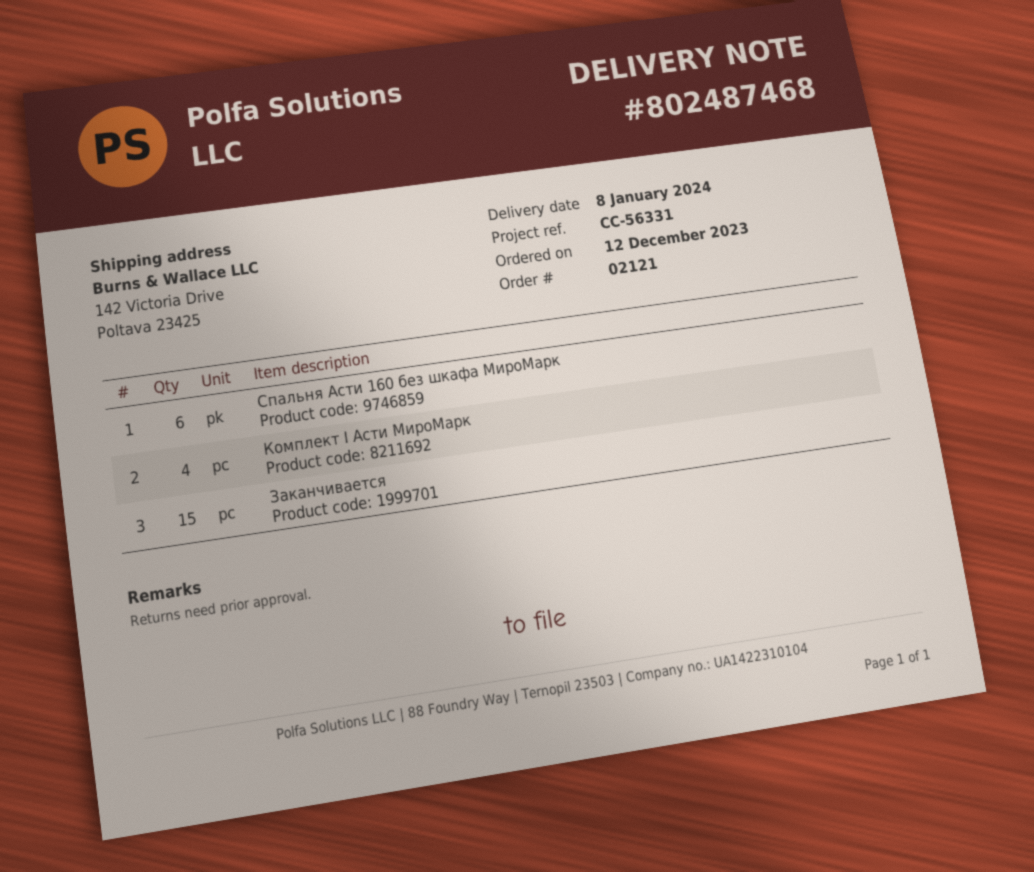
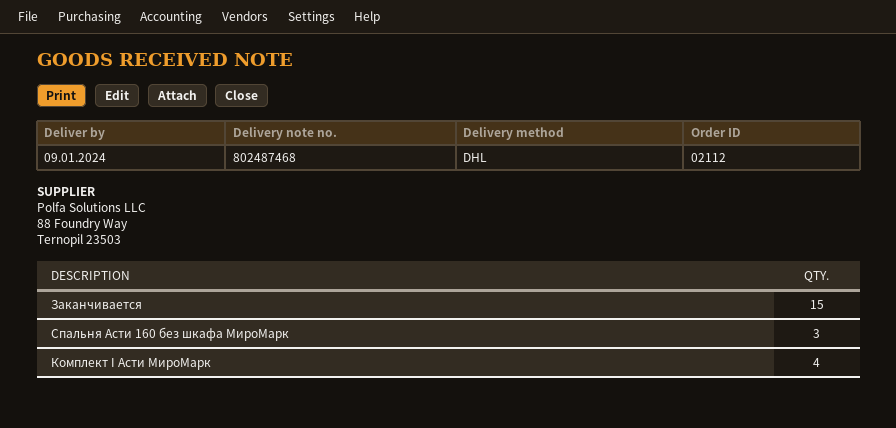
order number: 02121 -> 02112
delivery date: 2024-01-08 -> 2024-01-09
Спальня Асти 160 без шкафа МироМарк: 6 -> 3

